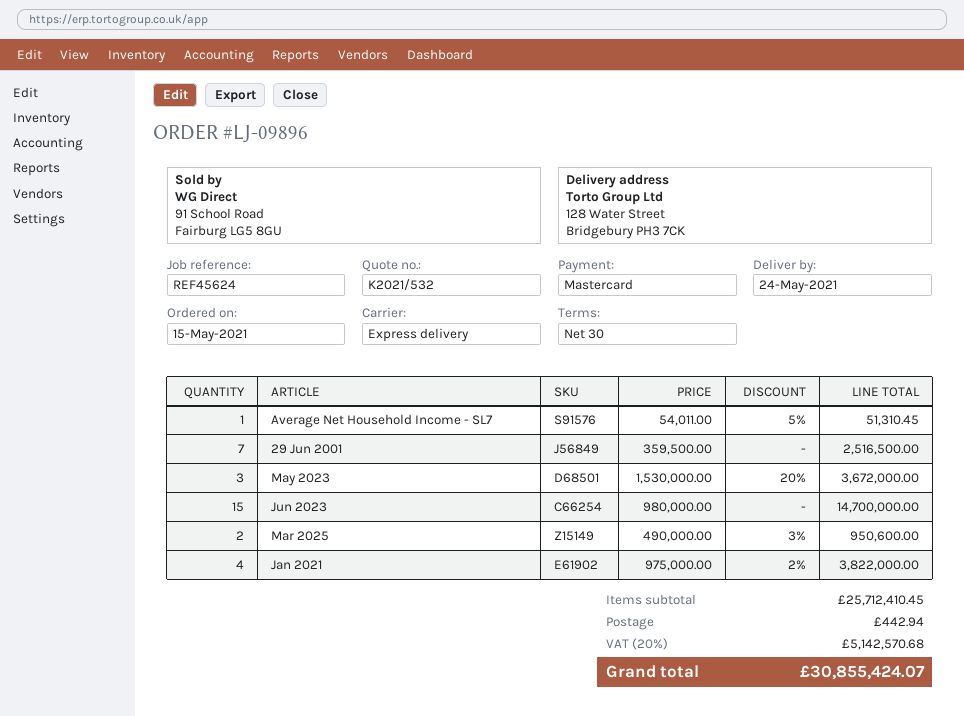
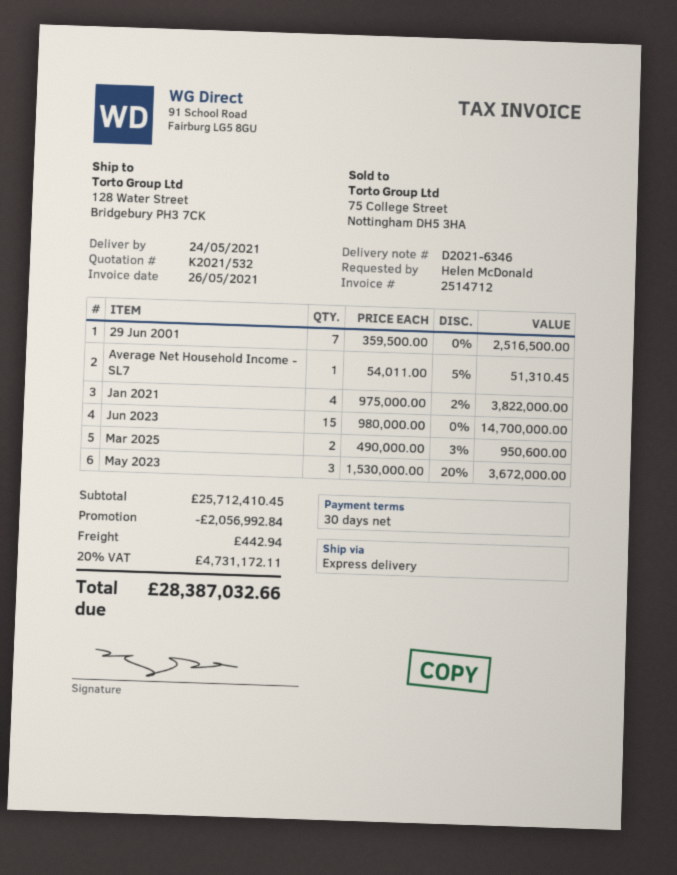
discount: none -> 2056992.84
tax: 20% = 5142570.68 -> 20% = 4731172.11
total: 30855424.07 -> 28387032.66

